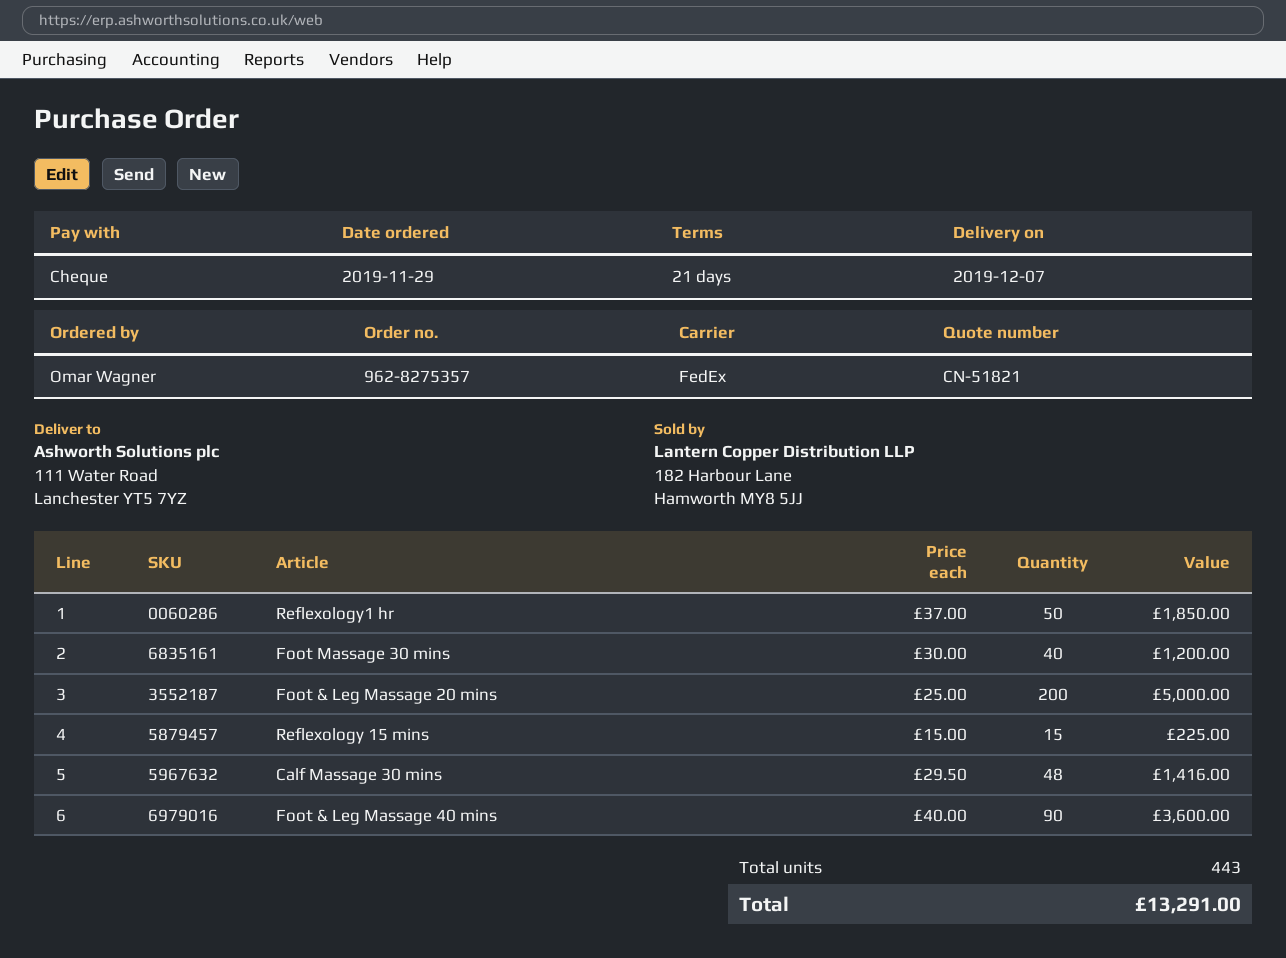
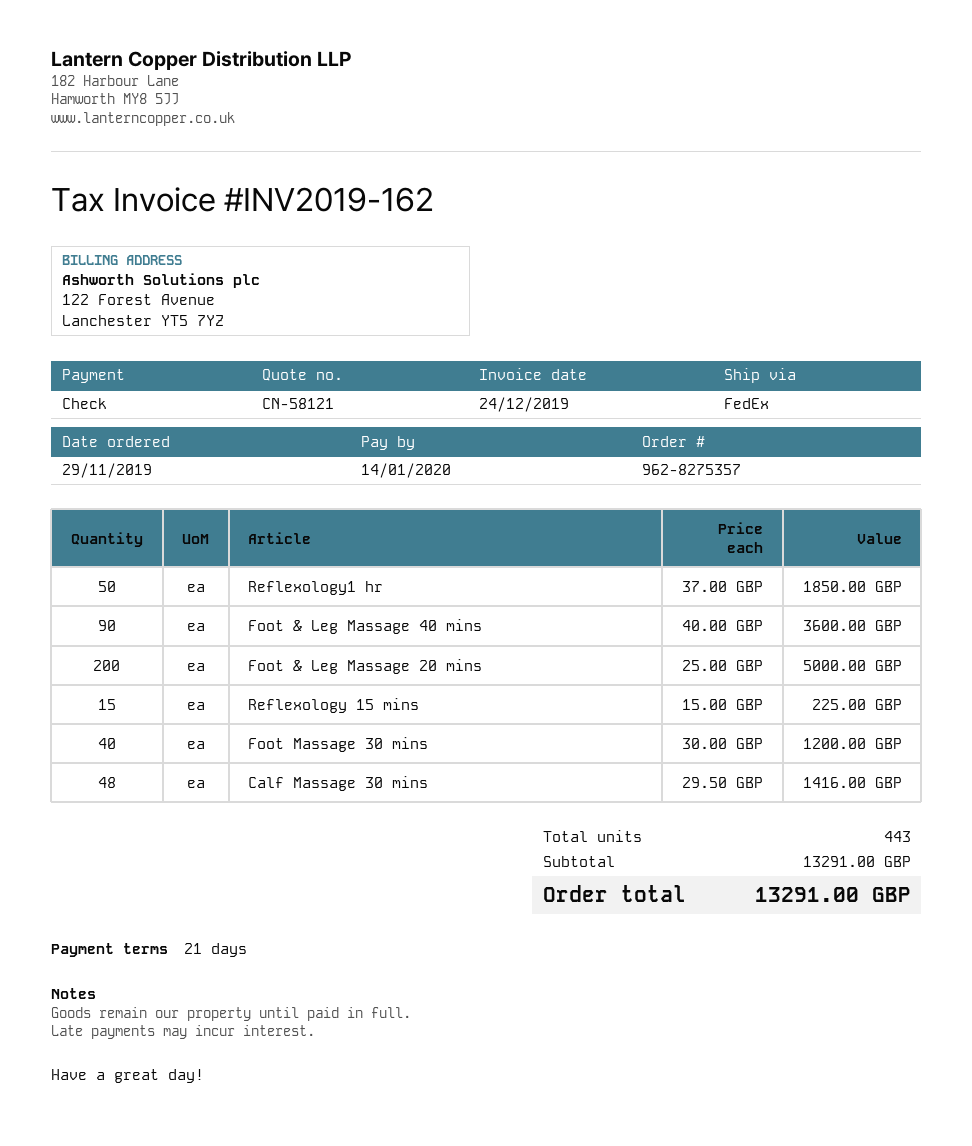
quote number: CN-51821 -> CN-58121

